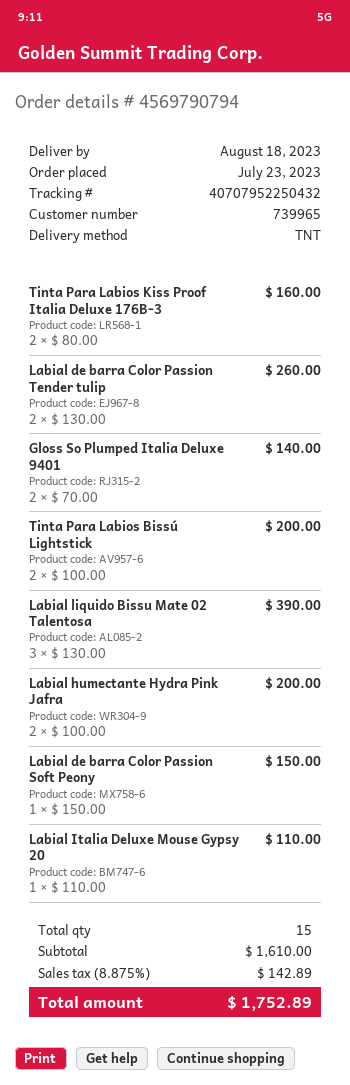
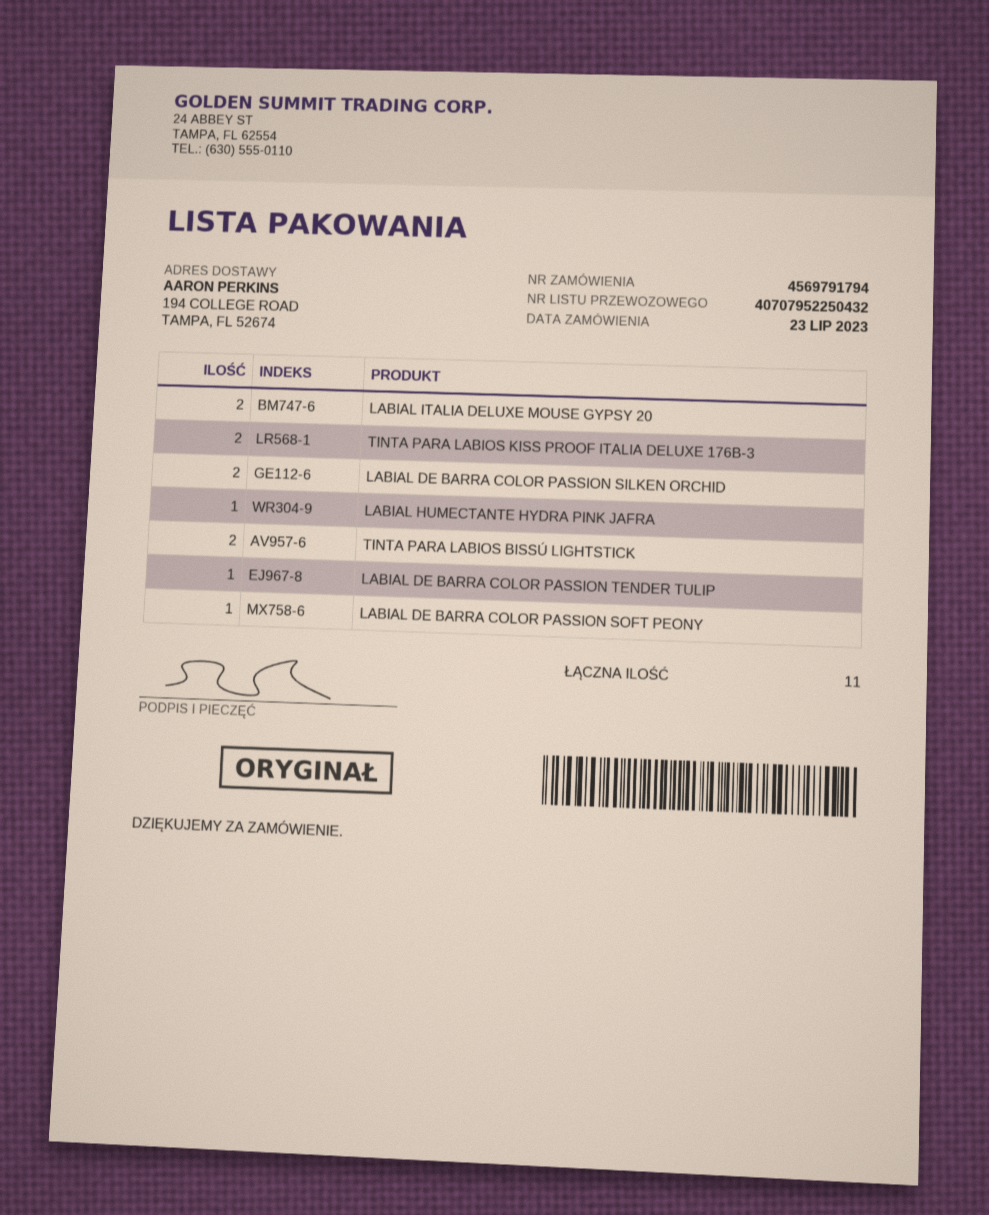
order number: 4569790794 -> 4569791794
Labial de barra Color Passion Tender tulip: 2 -> 1
Gloss So Plumped Italia Deluxe 9401: 2 -> none
Labial liquido Bissu Mate 02 Talentosa: 3 -> none
Labial humectante Hydra Pink Jafra: 2 -> 1
Labial Italia Deluxe Mouse Gypsy 20: 1 -> 2
LABIAL DE BARRA COLOR PASSION SILKEN ORCHID: none -> 2
total quantity: 15 -> 11

